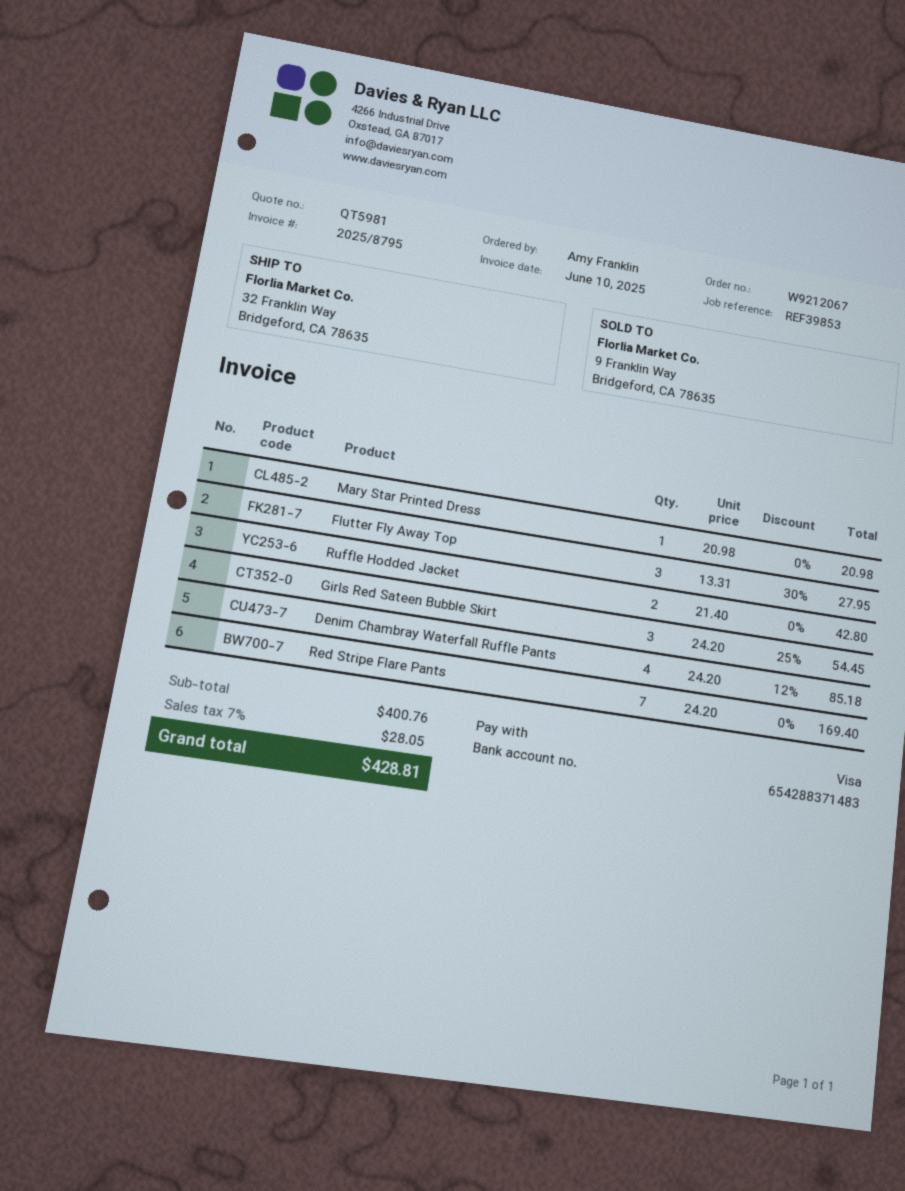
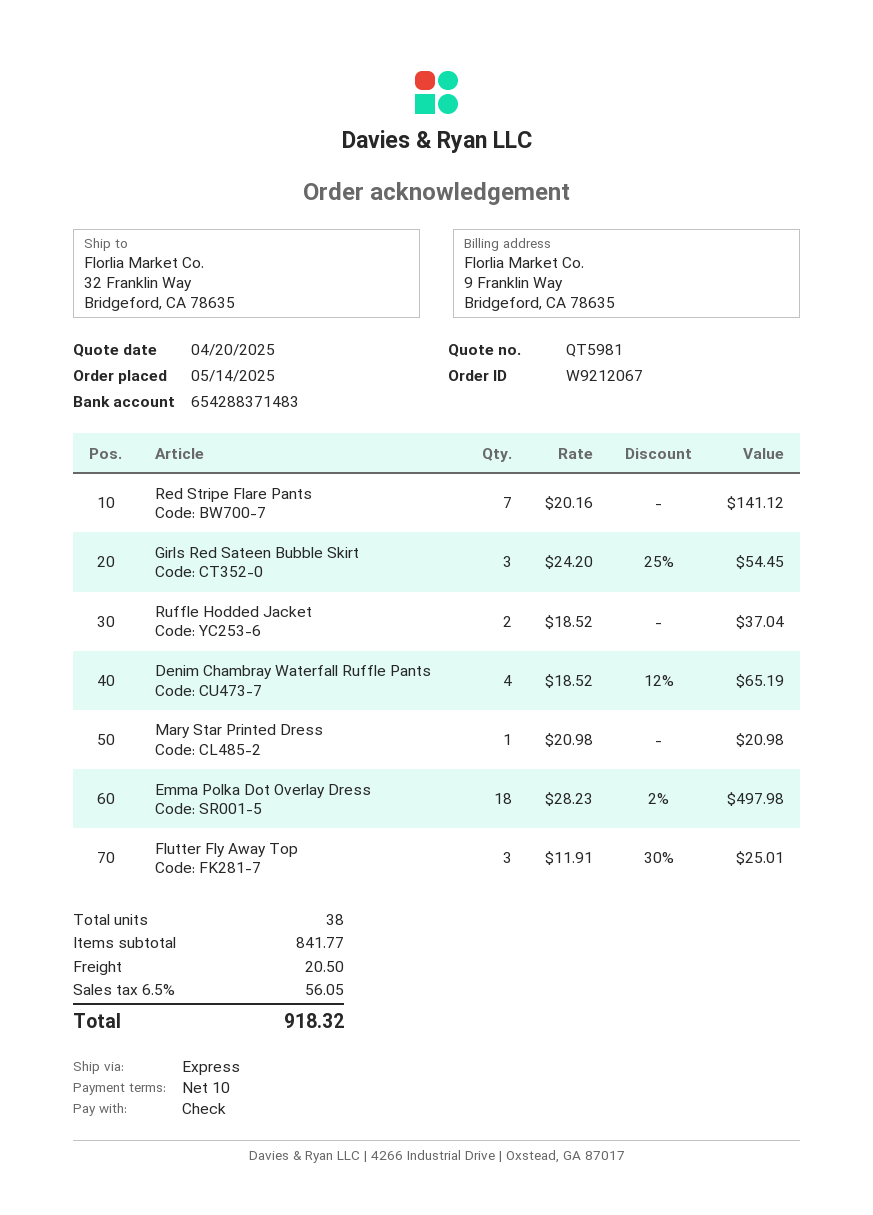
payment method: Visa -> cheque
Flutter Fly Away Top: 3 x 13.31 - 30% = 27.95 -> 3 x 11.91 - 30% = 25.01
Ruffle Hodded Jacket: 2 x 21.40 = 42.80 -> 2 x 18.52 = 37.04
Denim Chambray Waterfall Ruffle Pants: 4 x 24.20 - 12% = 85.18 -> 4 x 18.52 - 12% = 65.19
Red Stripe Flare Pants: 7 x 24.20 = 169.40 -> 7 x 20.16 = 141.12
Emma Polka Dot Overlay Dress: none -> 18 x 28.23 - 2% = 497.98
subtotal: 400.76 -> 841.77
shipping: none -> 20.50
tax: 7% = 28.05 -> 6.5% = 56.05
total: 428.81 -> 918.32

